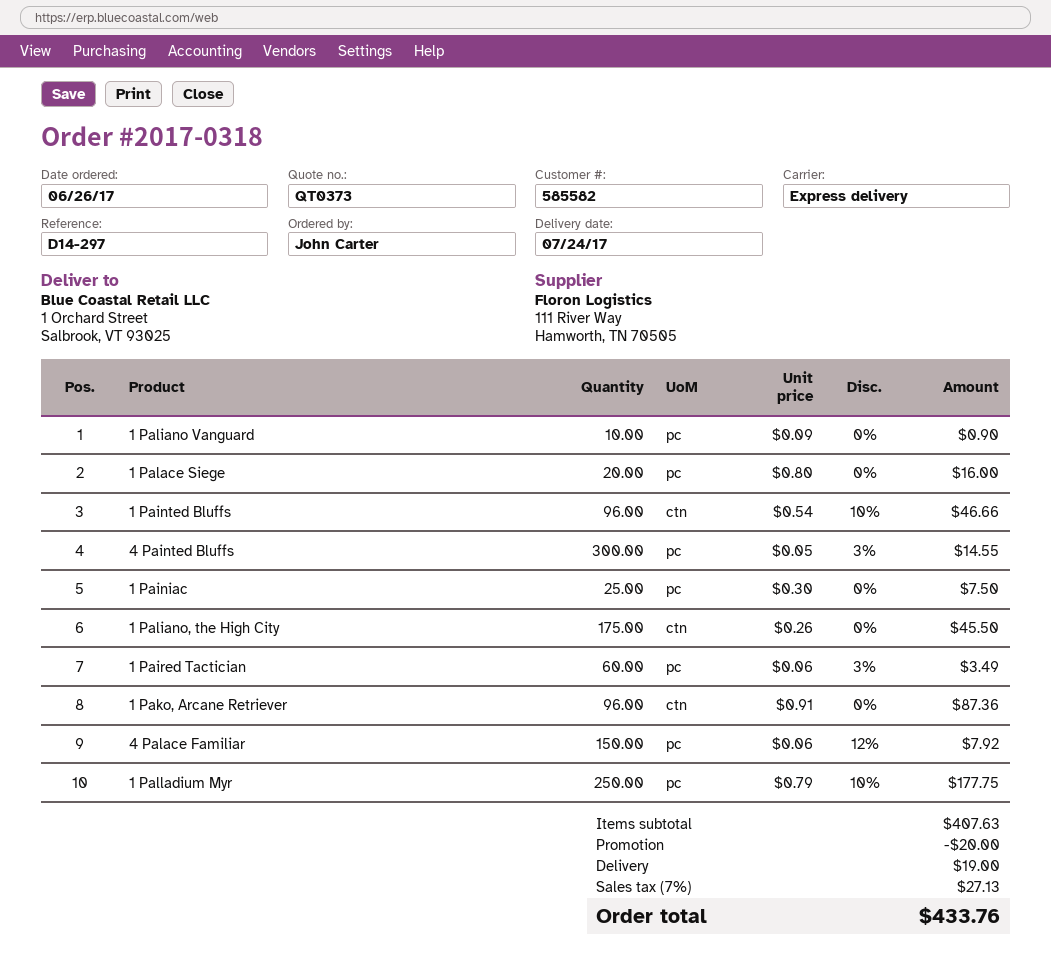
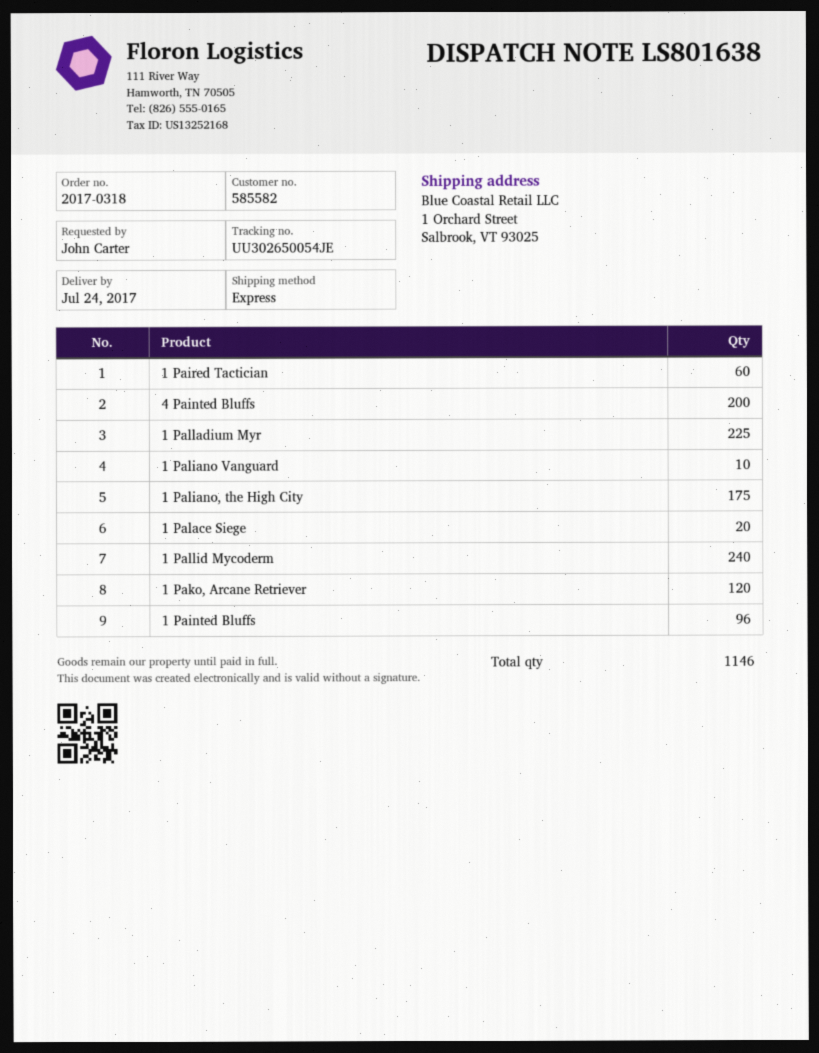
4 Painted Bluffs: 300 -> 200
1 Painiac: 25 -> none
1 Pako, Arcane Retriever: 96 -> 120
4 Palace Familiar: 150 -> none
1 Palladium Myr: 250 -> 225
1 Pallid Mycoderm: none -> 240

